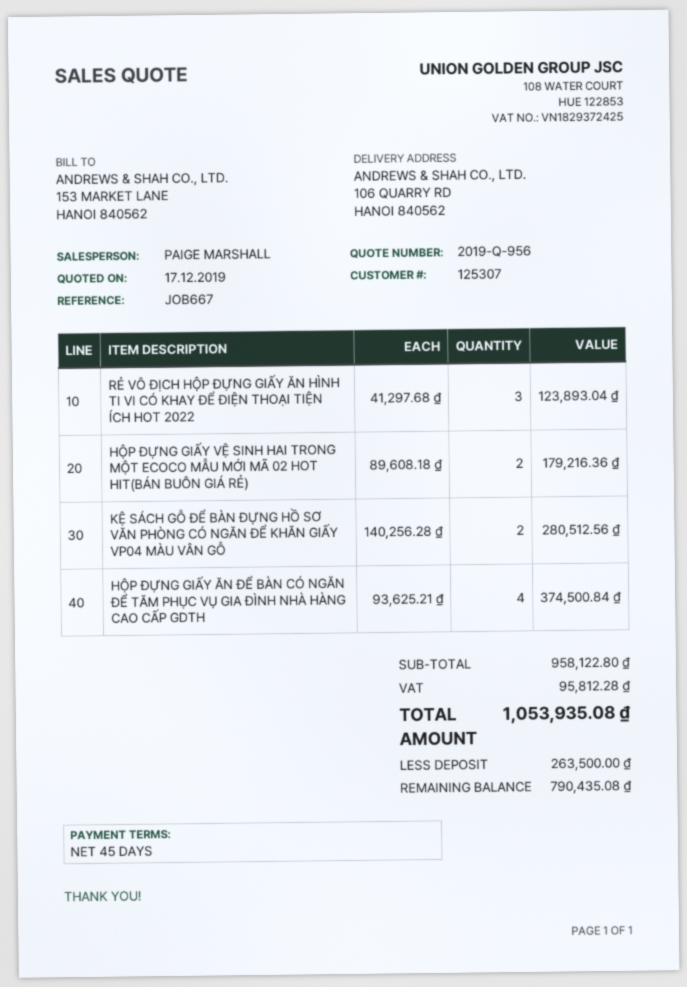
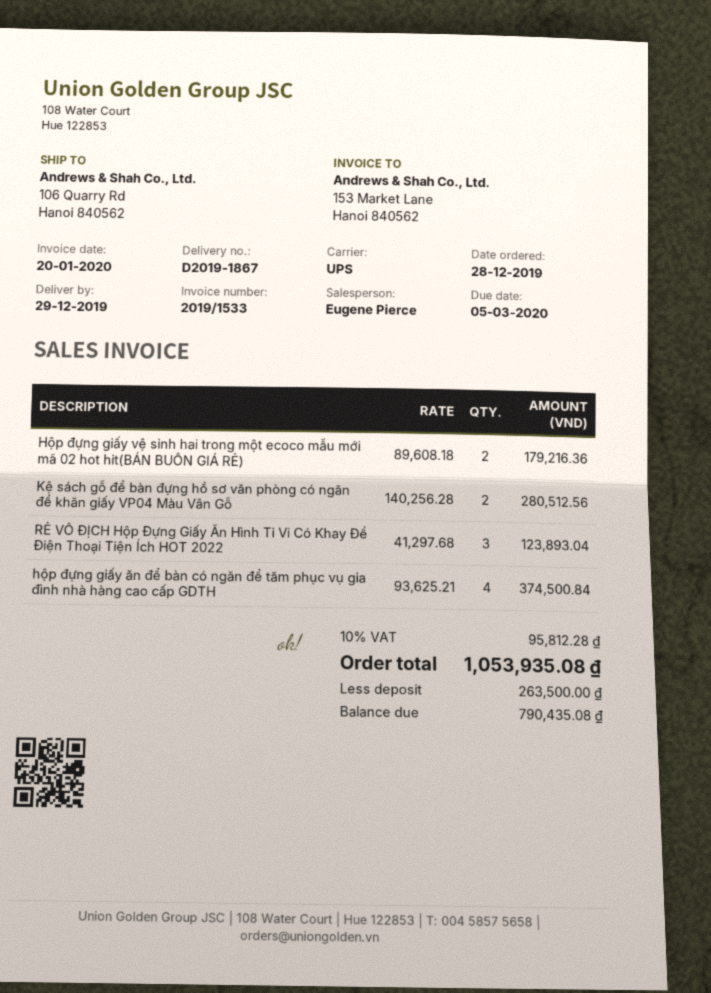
sales rep: PAIGE MARSHALL -> Eugene Pierce

